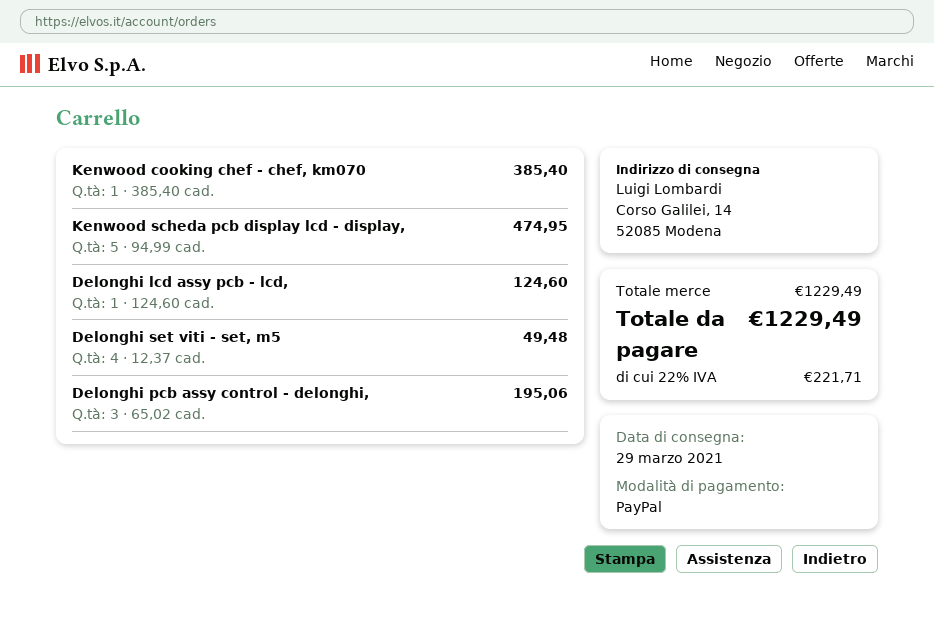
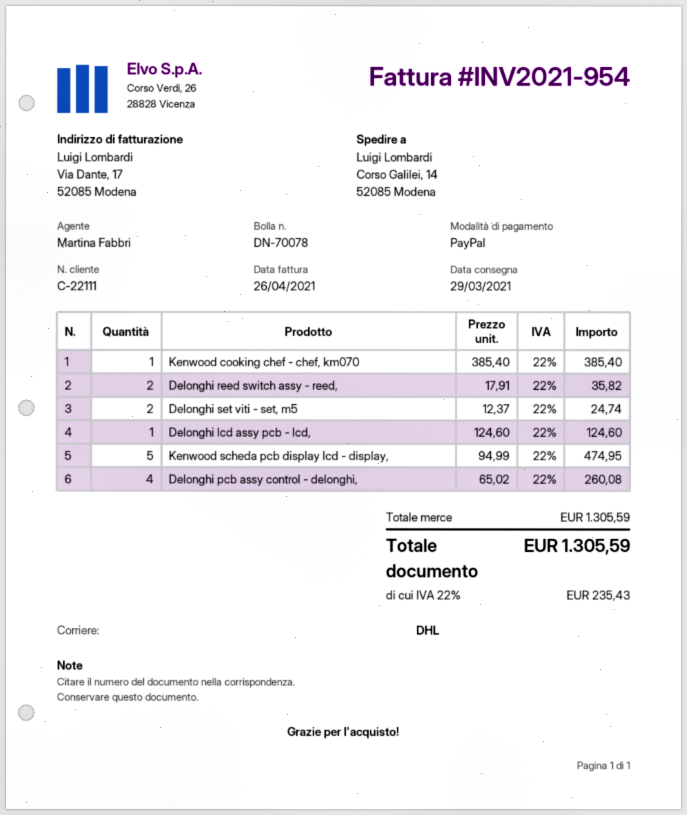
Delonghi set viti - set, m5: 4 x 12.37 = 49.48 -> 2 x 12.37 = 24.74
Delonghi pcb assy control - delonghi,: 3 x 65.02 = 195.06 -> 4 x 65.02 = 260.08
Delonghi reed switch assy - reed,: none -> 2 x 17.91 = 35.82
subtotal: 1229.49 -> 1305.59
tax: 22% = 221.71 -> 22% = 235.43
total: 1229.49 -> 1305.59

